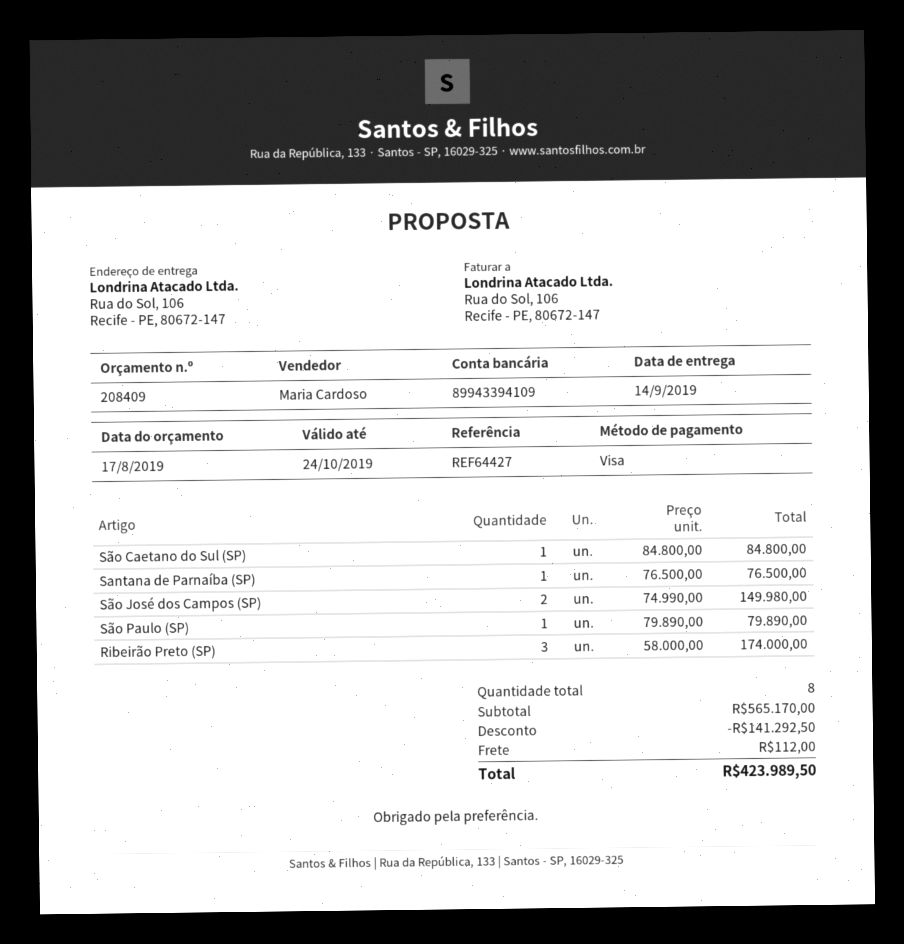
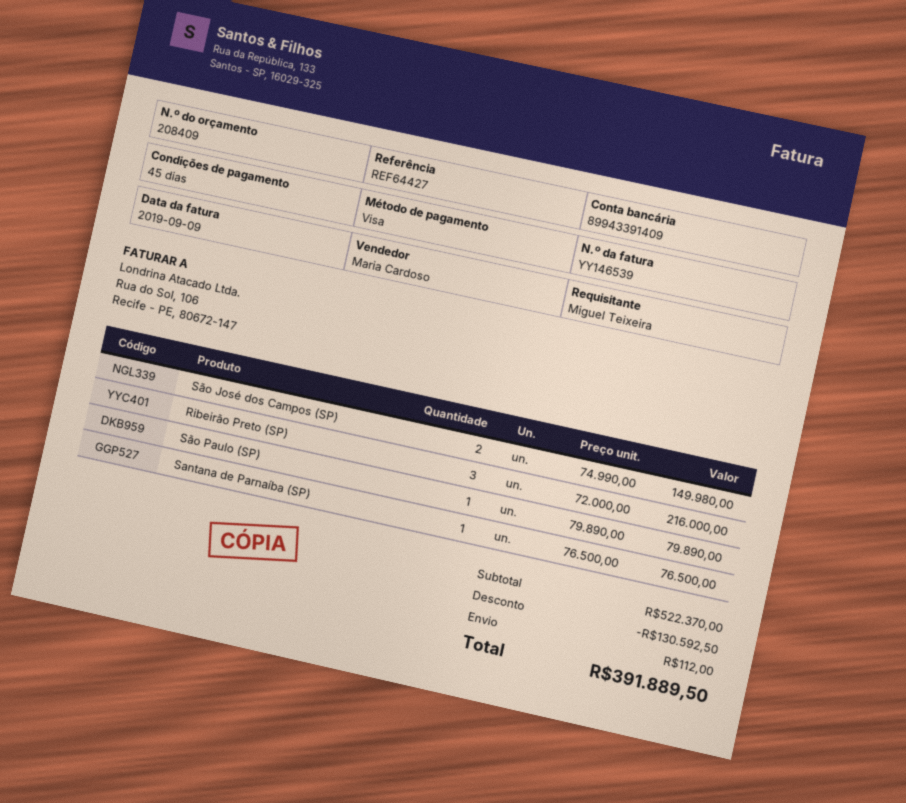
bank account: 89943394109 -> 89943391409
São Caetano do Sul (SP): 1 x 84800.00 = 84800.00 -> none
Ribeirão Preto (SP): 3 x 58000.00 = 174000.00 -> 3 x 72000.00 = 216000.00
subtotal: 565170.00 -> 522370.00
discount: 141292.50 -> 130592.50
total: 423989.50 -> 391889.50

